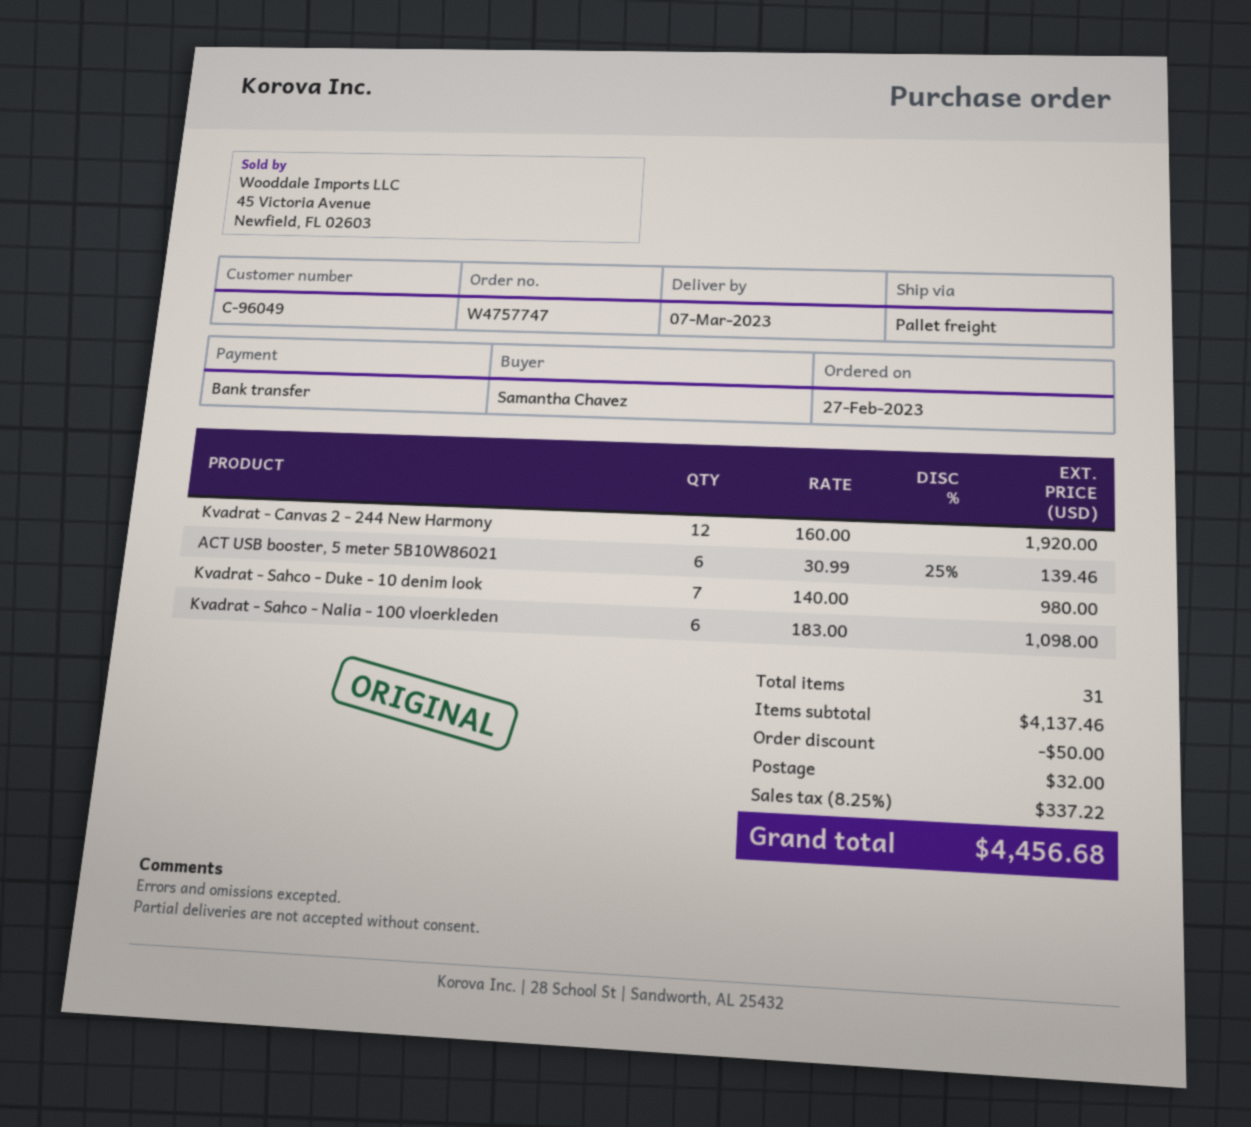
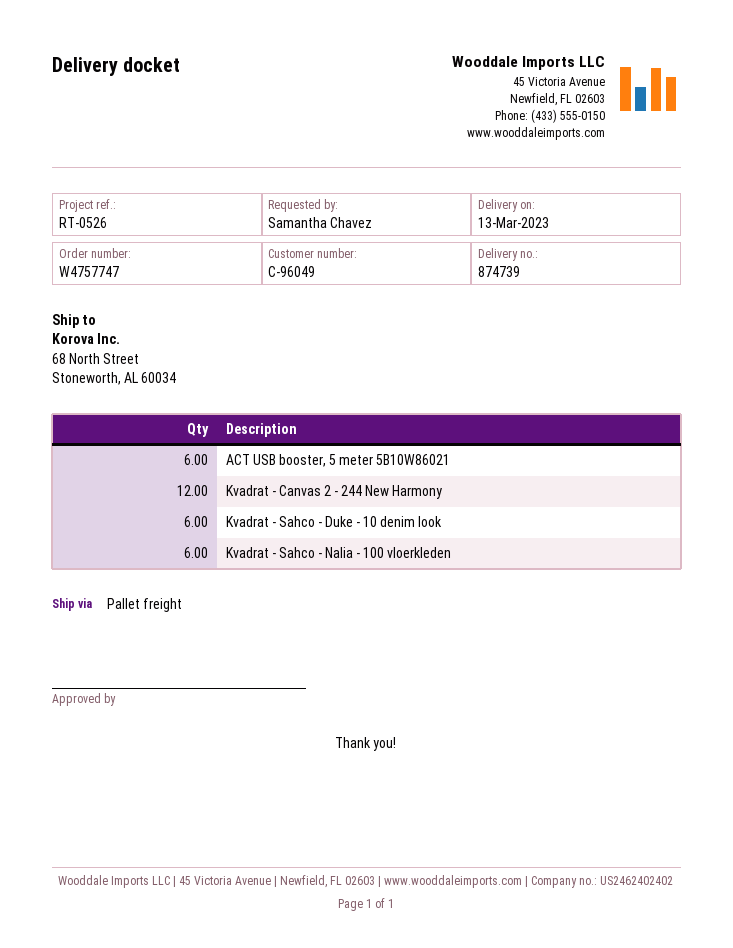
delivery date: 2023-03-07 -> 2023-03-13
Kvadrat - Sahco - Duke - 10 denim look: 7 -> 6

